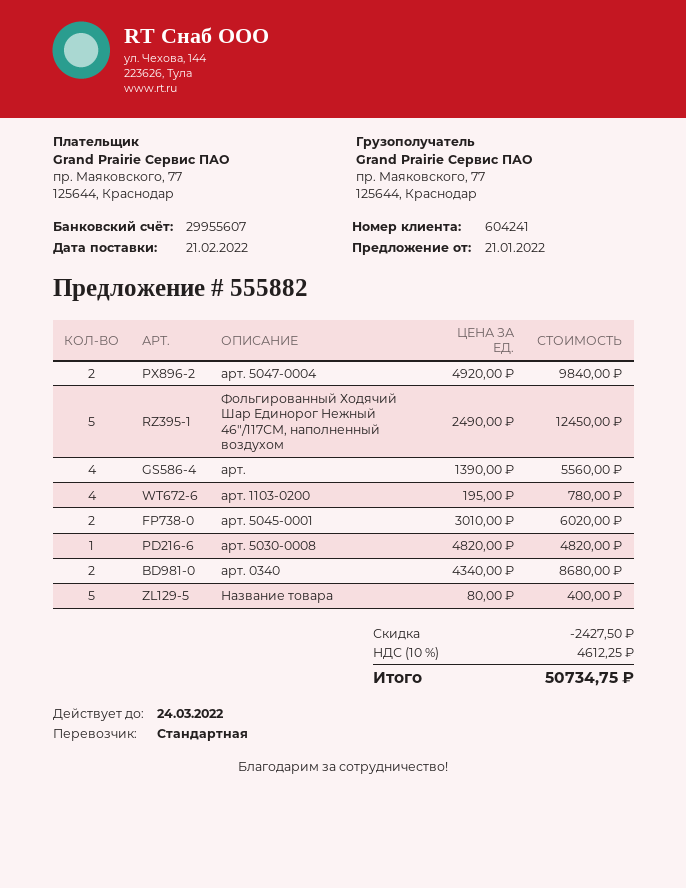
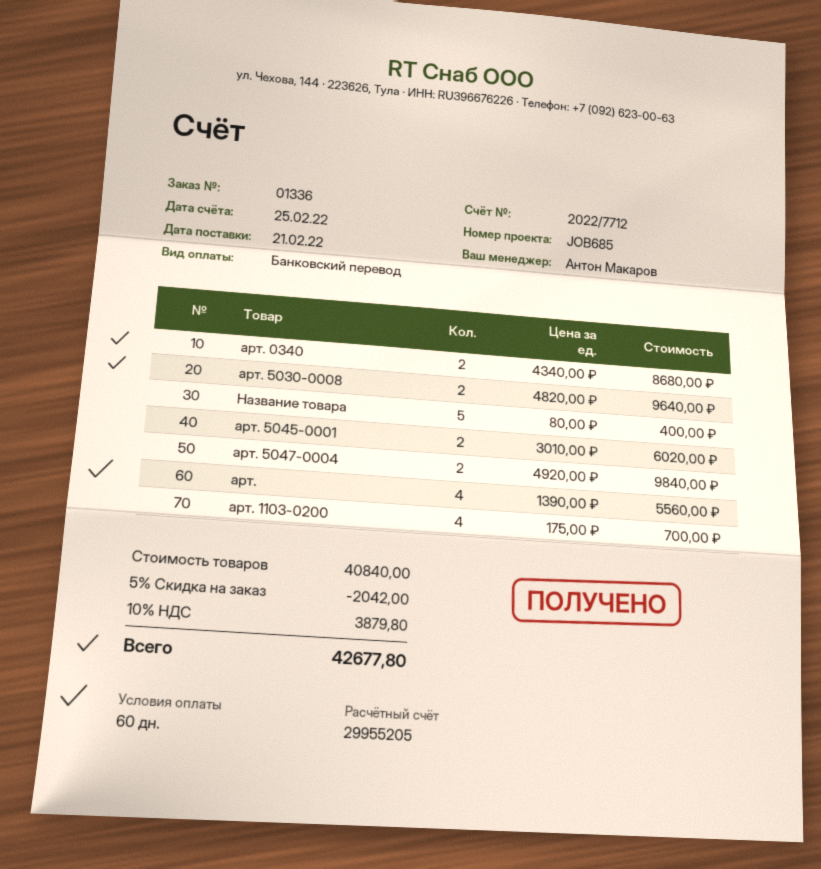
bank account: 29955607 -> 29955205
Фольгированный Ходячий Шар Единорог Нежный 46"/117СМ, наполненный воздухом: 5 x 2490.00 = 12450.00 -> none
арт. 1103-0200: 4 x 195.00 = 780.00 -> 4 x 175.00 = 700.00
арт. 5030-0008: 1 x 4820.00 = 4820.00 -> 2 x 4820.00 = 9640.00
discount: 2427.50 -> 2042.00
tax: 10% = 4612.25 -> 10% = 3879.80
total: 50734.75 -> 42677.80

